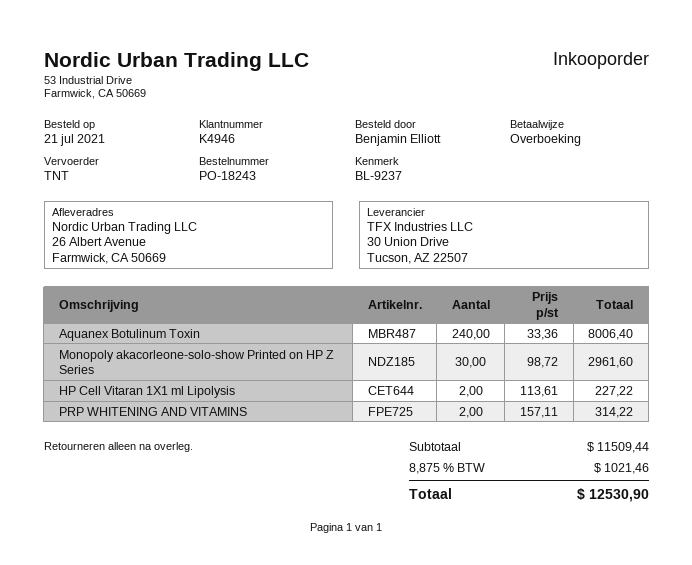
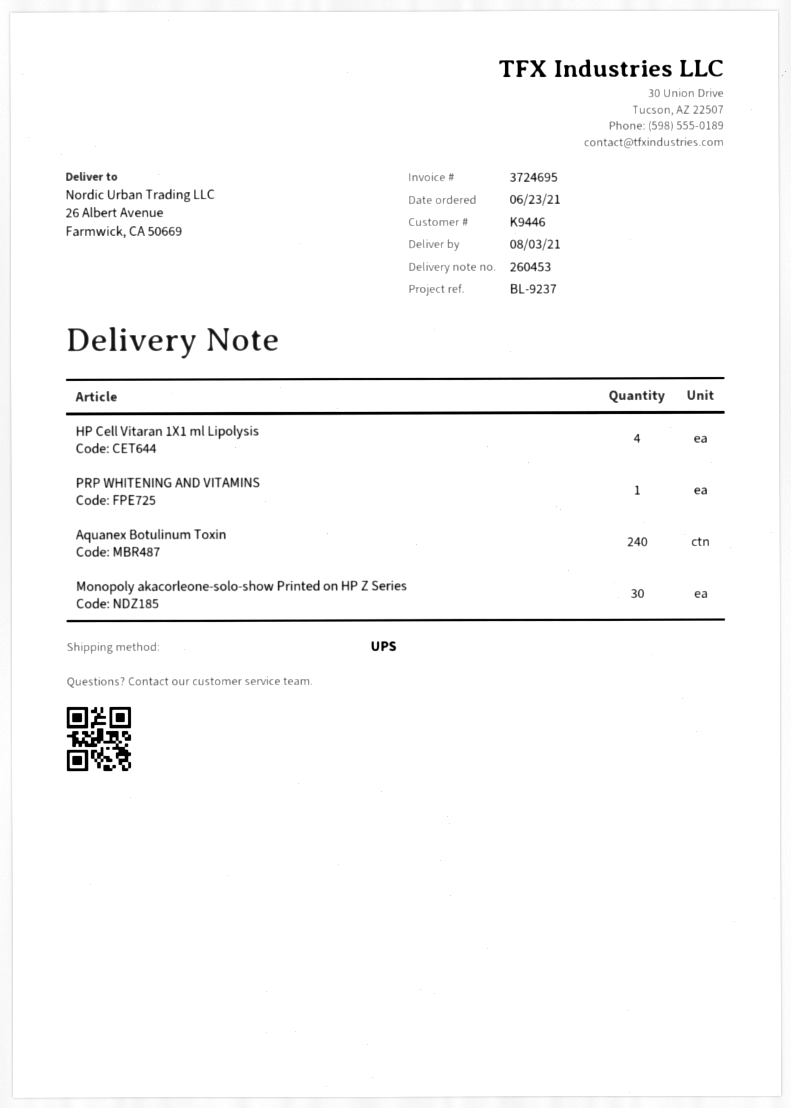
order date: 2021-07-21 -> 2021-06-23
customer number: K4946 -> K9446
shipping method: TNT -> UPS
HP Cell Vitaran 1X1 ml Lipolysis: 2 -> 4
PRP WHITENING AND VITAMINS: 2 -> 1

